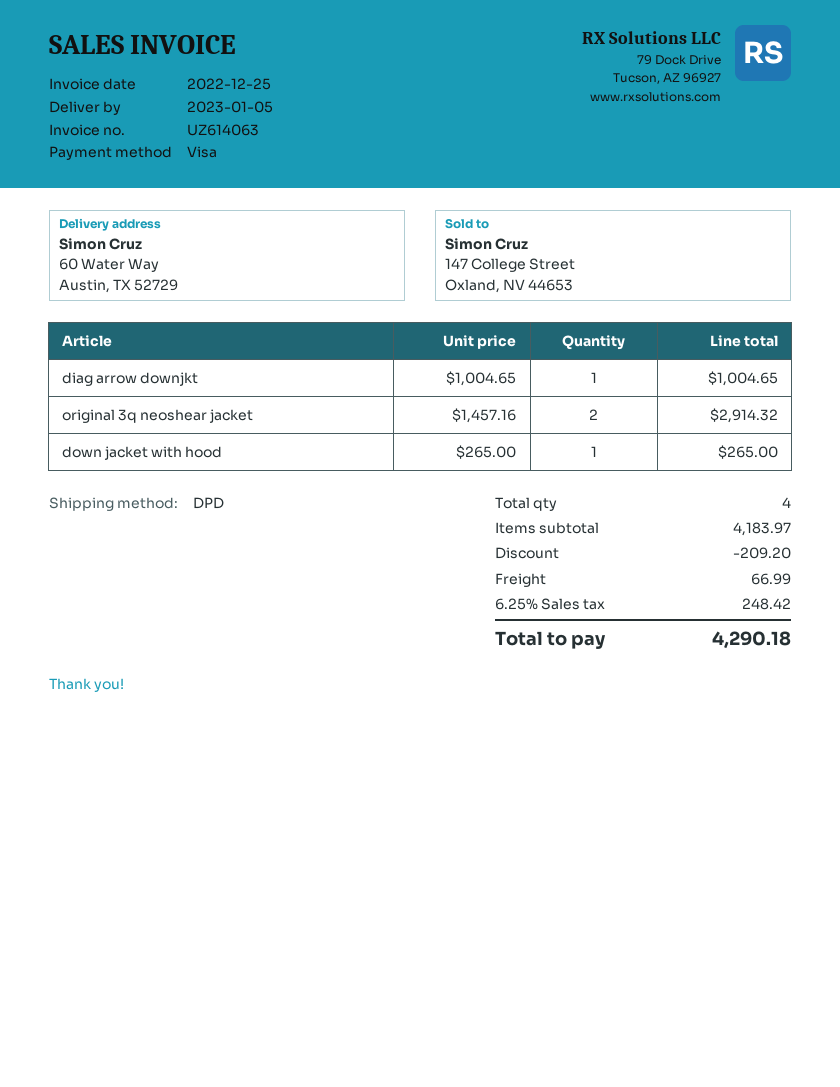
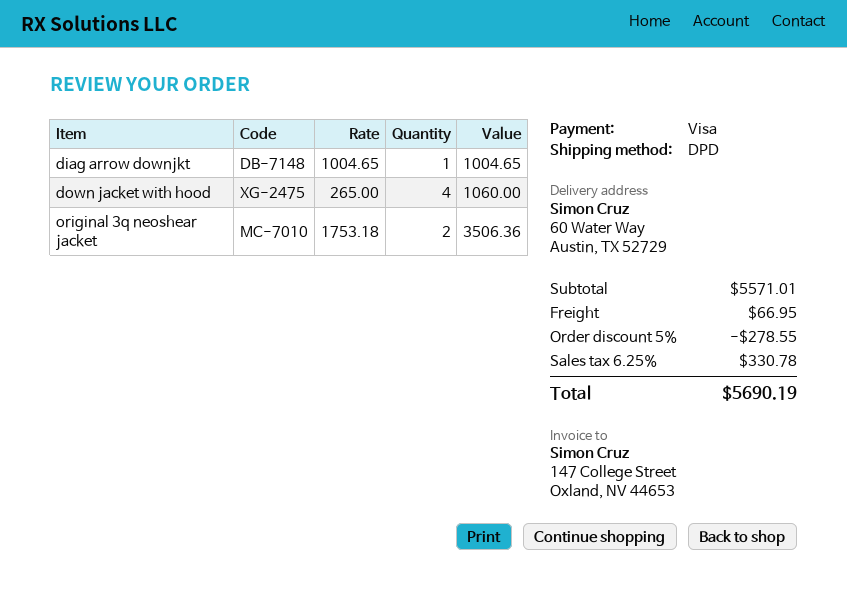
original 3q neoshear jacket: 2 x 1457.16 = 2914.32 -> 2 x 1753.18 = 3506.36
down jacket with hood: 1 x 265.00 = 265.00 -> 4 x 265.00 = 1060.00
subtotal: 4183.97 -> 5571.01
discount: 209.20 -> 278.55
shipping: 66.99 -> 66.95
tax: 6.25% = 248.42 -> 6.25% = 330.78
total: 4290.18 -> 5690.19

